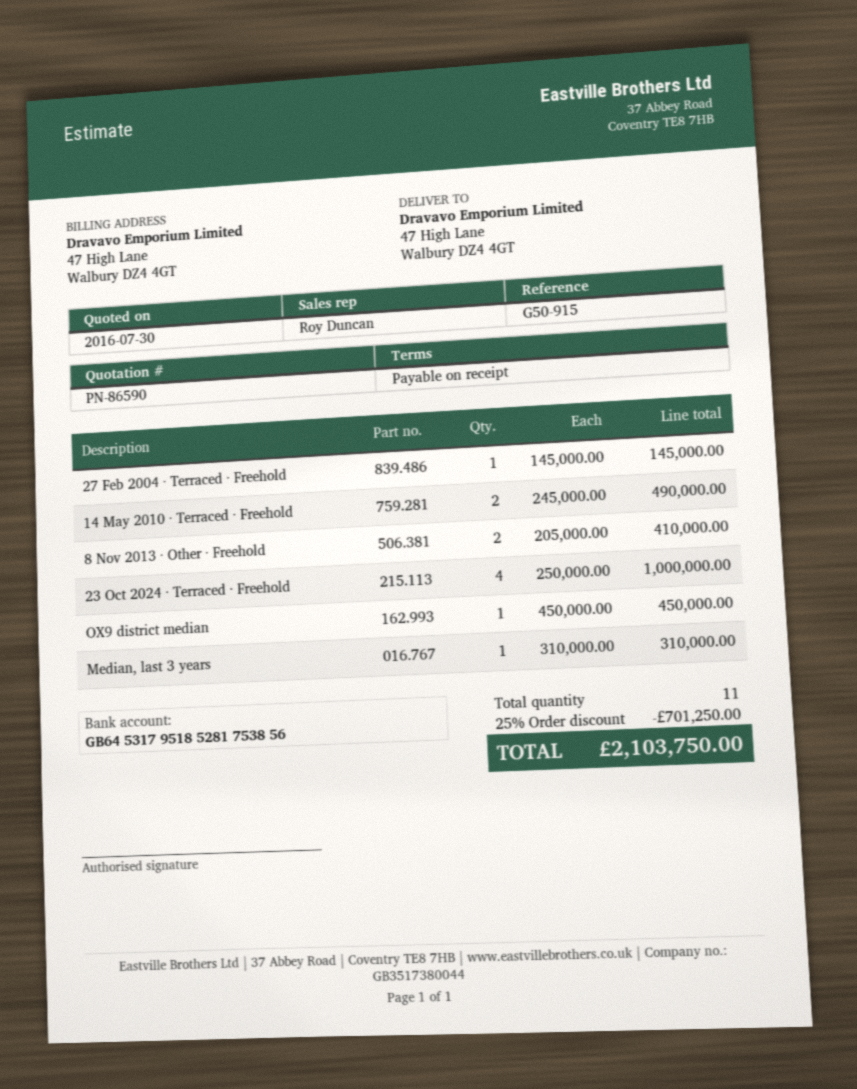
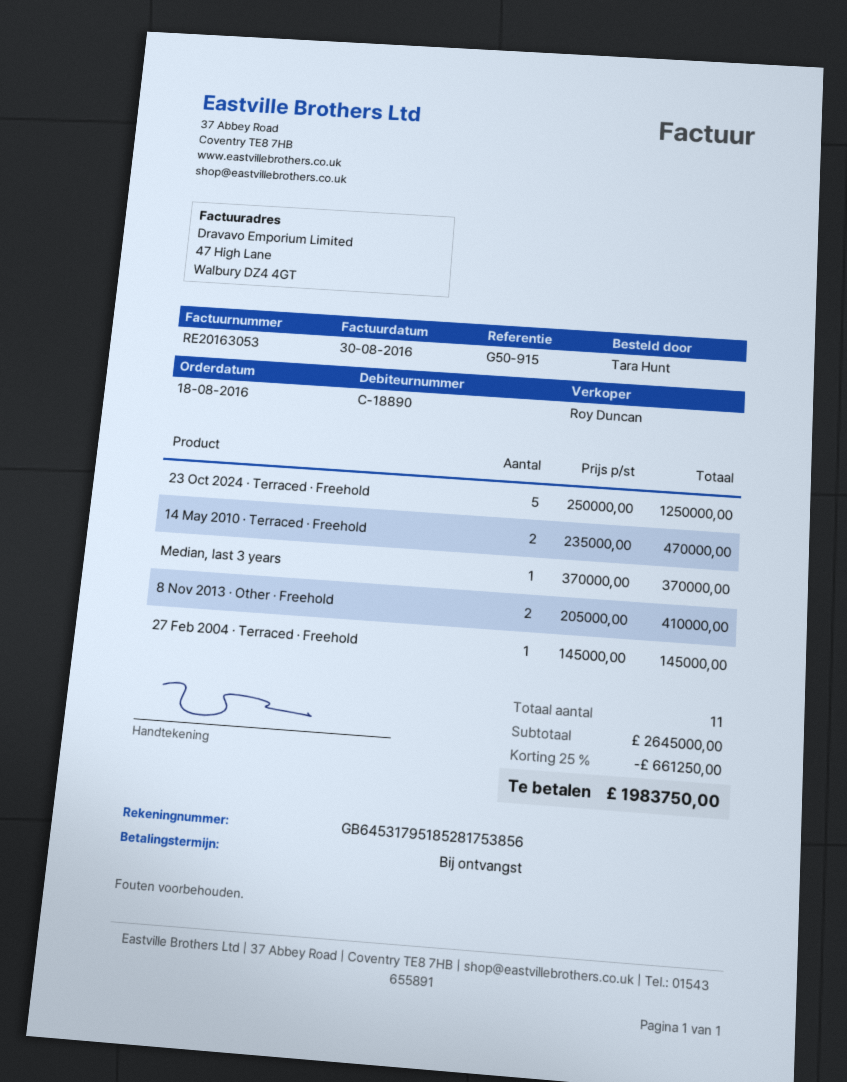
14 May 2010 · Terraced · Freehold: 2 x 245000.00 = 490000.00 -> 2 x 235000.00 = 470000.00
23 Oct 2024 · Terraced · Freehold: 4 x 250000.00 = 1000000.00 -> 5 x 250000.00 = 1250000.00
OX9 district median: 1 x 450000.00 = 450000.00 -> none
Median, last 3 years: 1 x 310000.00 = 310000.00 -> 1 x 370000.00 = 370000.00
discount: 25% = 701250.00 -> 25% = 661250.00
total: 2103750.00 -> 1983750.00

